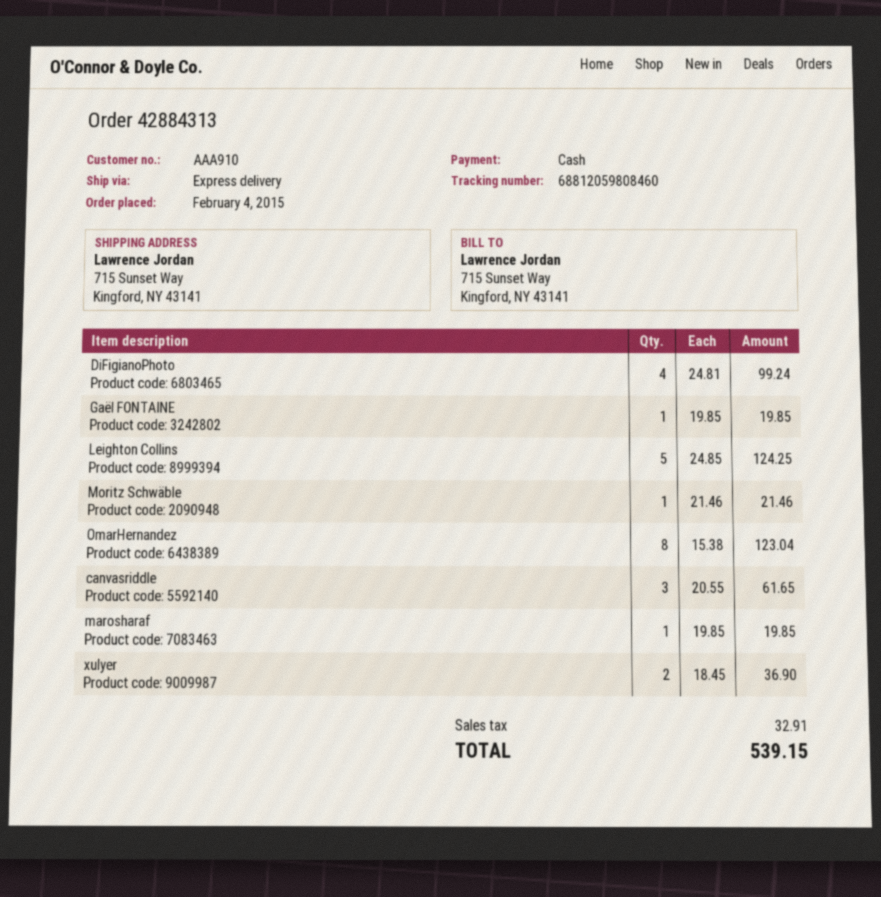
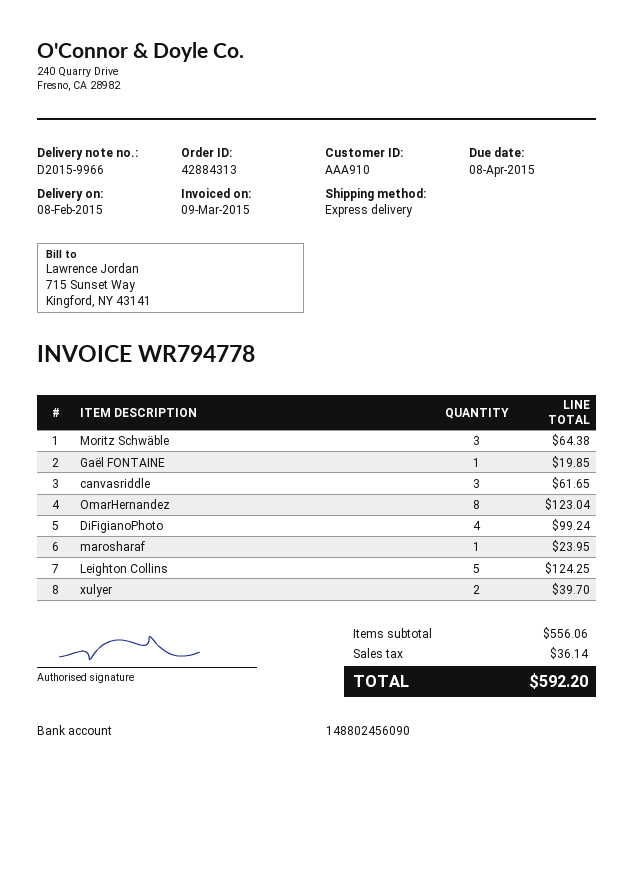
Moritz Schwäble: 1 for 21.46 -> 3 for 64.38
marosharaf: 1 for 19.85 -> 1 for 23.95
xulyer: 2 for 36.90 -> 2 for 39.70
tax: 32.91 -> 36.14
total: 539.15 -> 592.20

